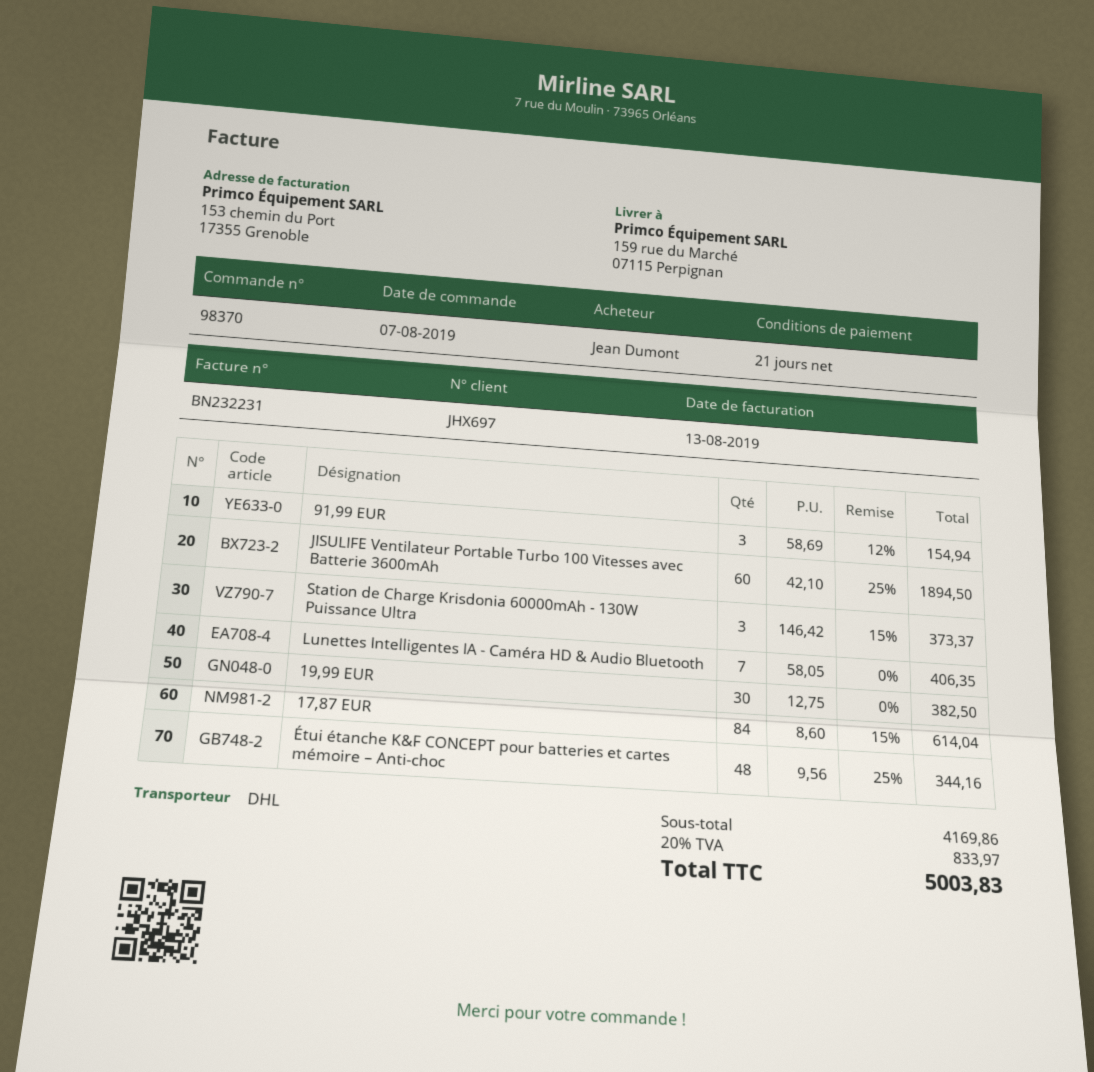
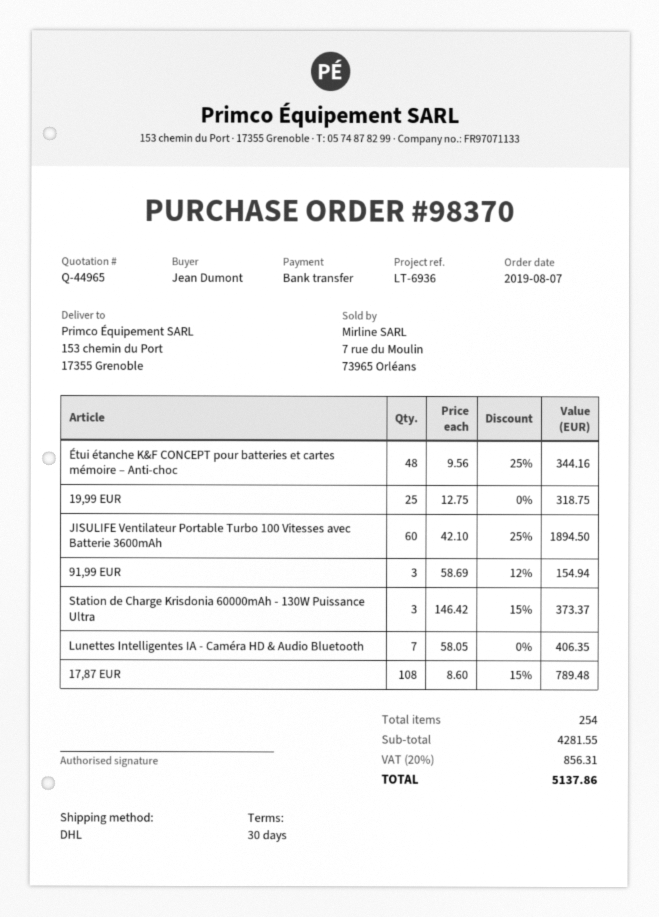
payment terms: 21 days -> 30 days
ship to: 159 rue du Marché, 07115 Perpignan -> 153 chemin du Port, 17355 Grenoble
19,99 EUR: 30 x 12.75 = 382.50 -> 25 x 12.75 = 318.75
17,87 EUR: 84 x 8.60 - 15% = 614.04 -> 108 x 8.60 - 15% = 789.48
subtotal: 4169.86 -> 4281.55
tax: 20% = 833.97 -> 20% = 856.31
total: 5003.83 -> 5137.86

